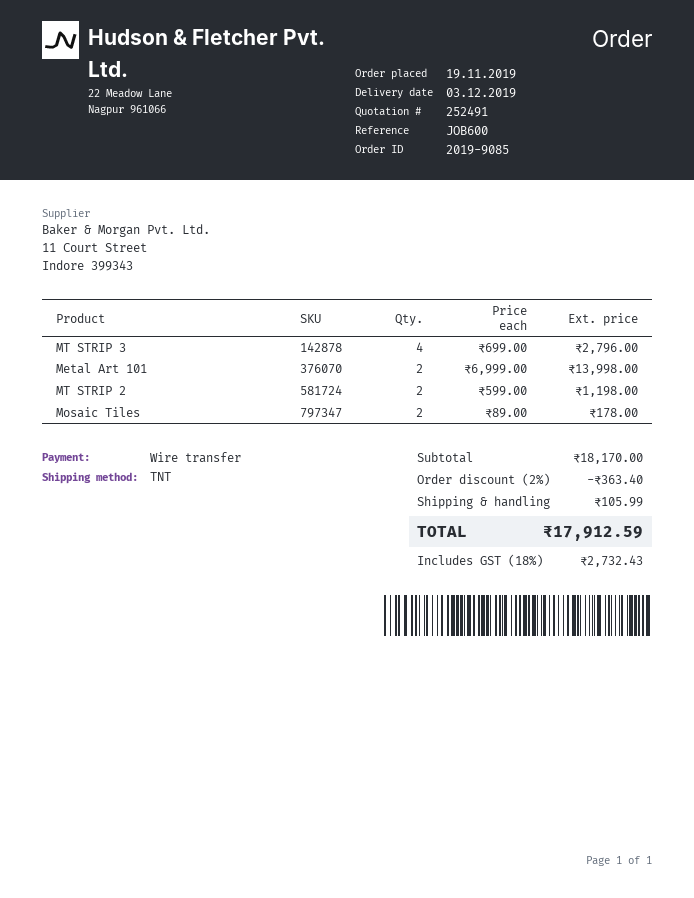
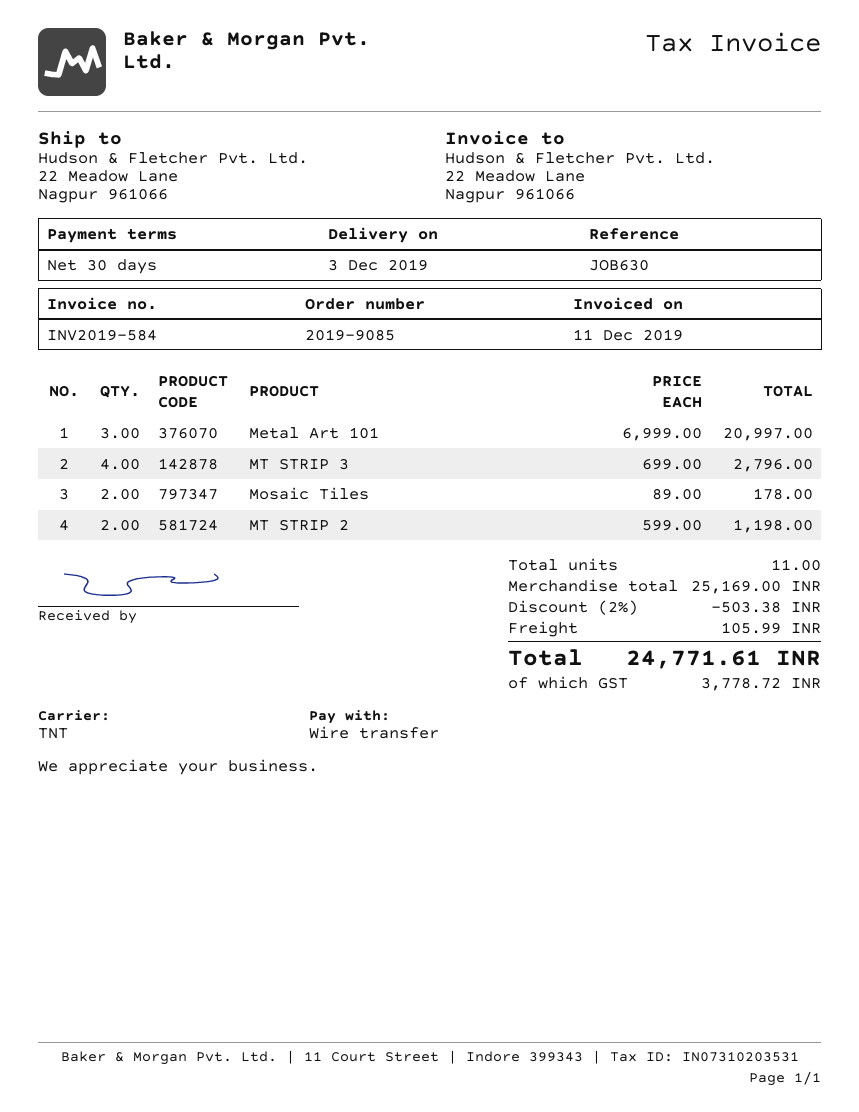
reference: JOB600 -> JOB630
Metal Art 101: 2 x 6999.00 = 13998.00 -> 3 x 6999.00 = 20997.00
subtotal: 18170.00 -> 25169.00
discount: 2% = 363.40 -> 2% = 503.38
tax: 2732.43 -> 3778.72
total: 17912.59 -> 24771.61

